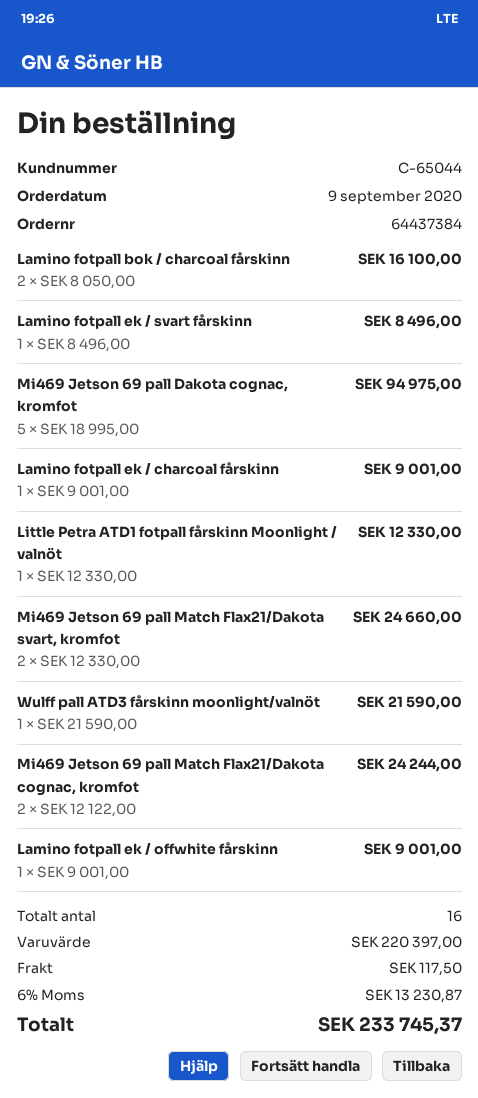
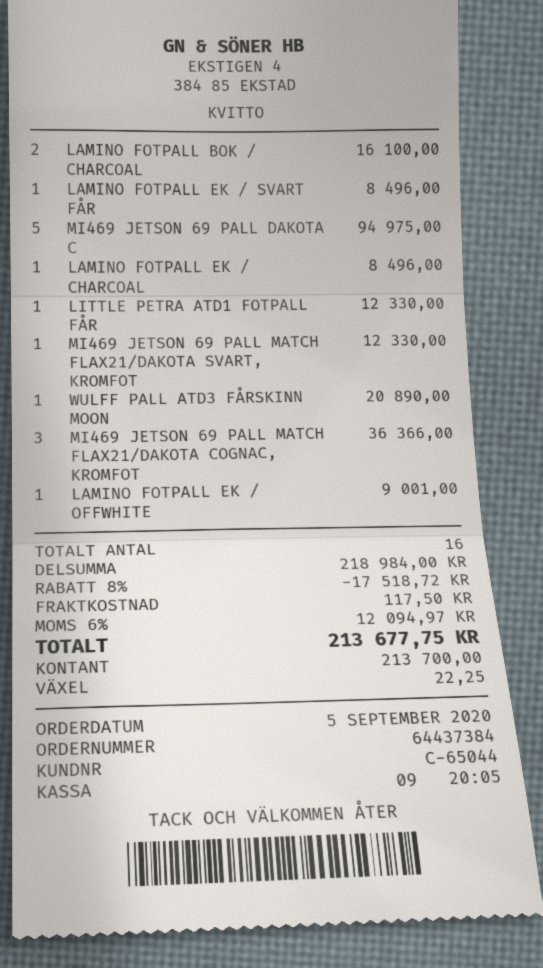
order date: 2020-09-09 -> 2020-09-05
Lamino fotpall ek / charcoal fårskinn: 1 for 9001.00 -> 1 for 8496.00
Mi469 Jetson 69 pall Match Flax21/Dakota svart, kromfot: 2 for 24660.00 -> 1 for 12330.00
Wulff pall ATD3 fårskinn moonlight/valnöt: 1 for 21590.00 -> 1 for 20890.00
Mi469 Jetson 69 pall Match Flax21/Dakota cognac, kromfot: 2 for 24244.00 -> 3 for 36366.00
subtotal: 220397.00 -> 218984.00
discount: none -> 8% = 17518.72
tax: 6% = 13230.87 -> 6% = 12094.97
total: 233745.37 -> 213677.75

